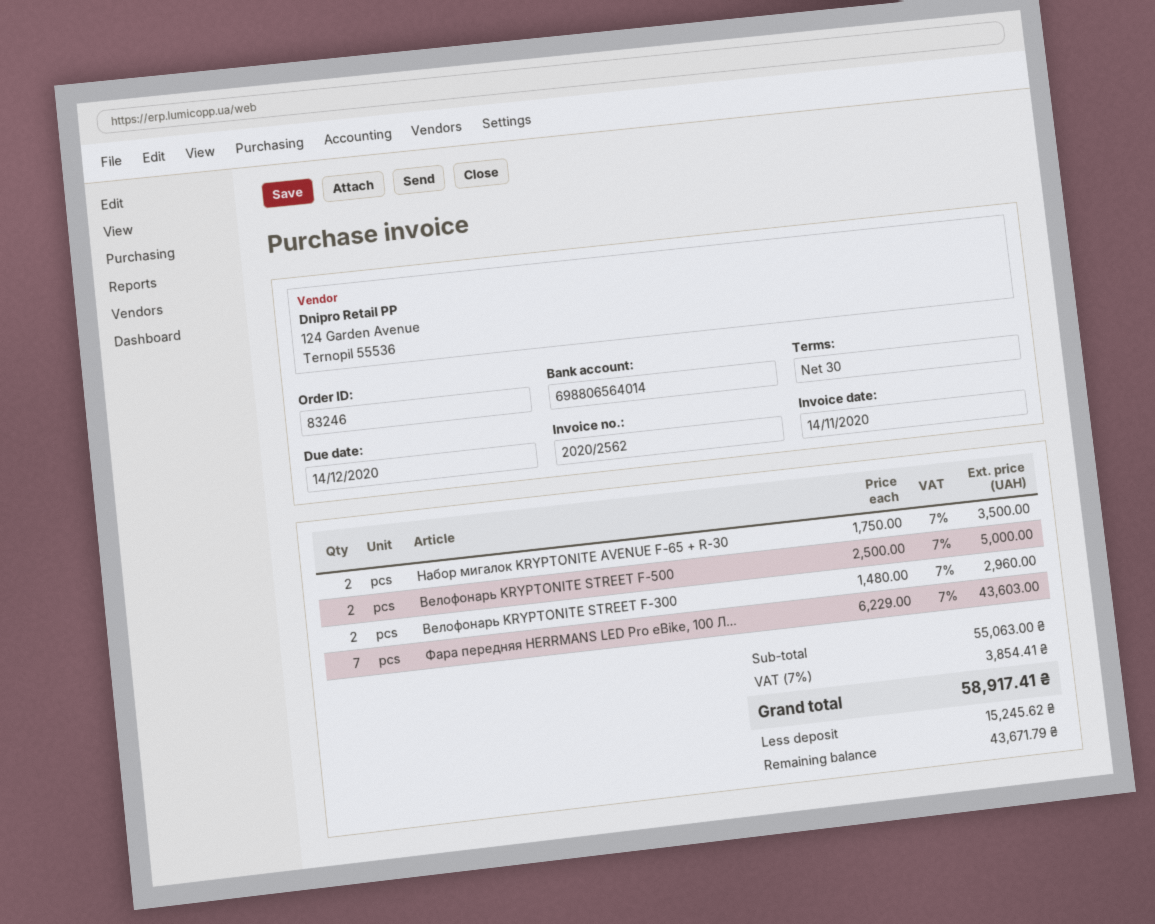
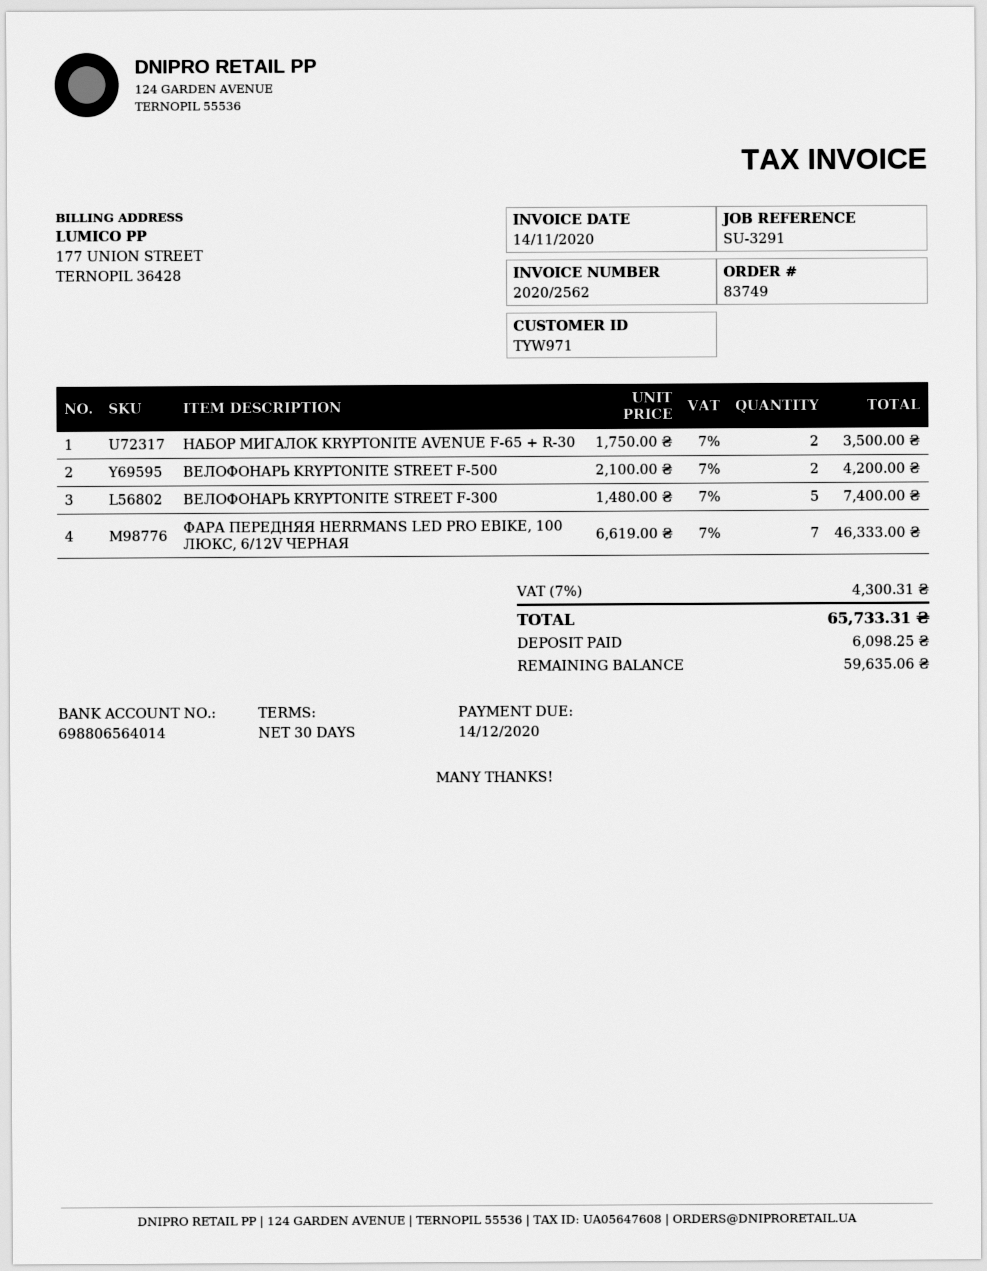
order number: 83246 -> 83749
Велофонарь KRYPTONITE STREET F-500: 2 x 2500.00 = 5000.00 -> 2 x 2100.00 = 4200.00
Велофонарь KRYPTONITE STREET F-300: 2 x 1480.00 = 2960.00 -> 5 x 1480.00 = 7400.00
Фара передняя HERRMANS LED Pro eBike, 100 Л...: 7 x 6229.00 = 43603.00 -> 7 x 6619.00 = 46333.00
tax: 7% = 3854.41 -> 7% = 4300.31
total: 58917.41 -> 65733.31
deposit: 15245.62 -> 6098.25
balance: 43671.79 -> 59635.06

